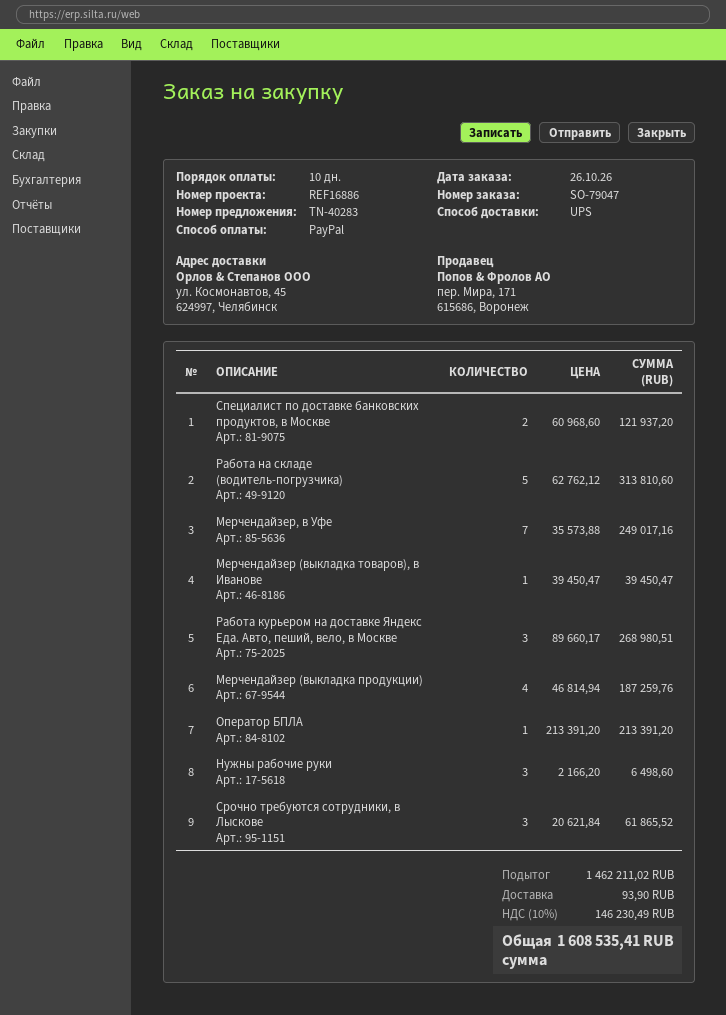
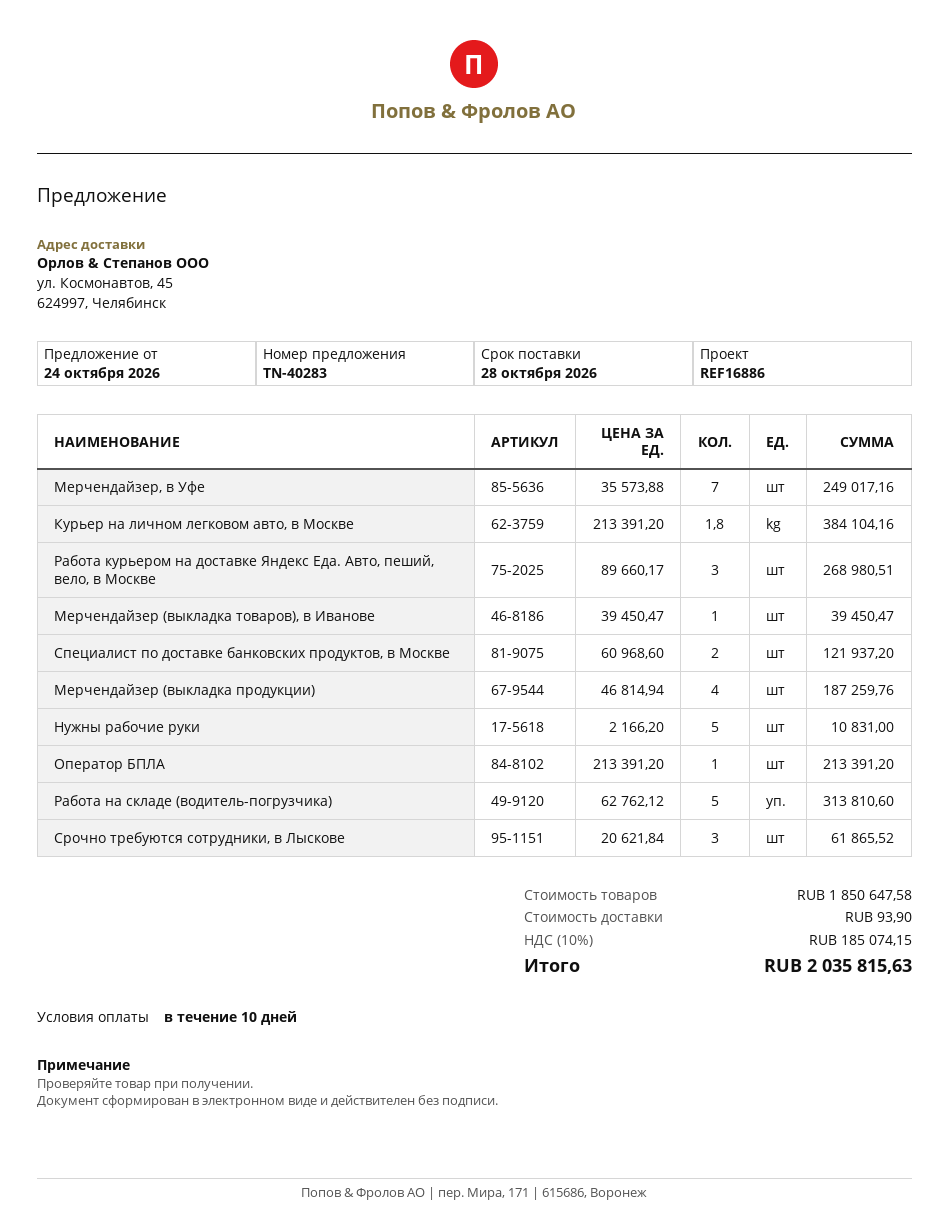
Нужны рабочие руки: 3 x 2166.20 = 6498.60 -> 5 x 2166.20 = 10831.00
Курьер на личном легковом авто, в Москве: none -> 1.8 x 213391.20 = 384104.16
subtotal: 1462211.02 -> 1850647.58
tax: 10% = 146230.49 -> 10% = 185074.15
total: 1608535.41 -> 2035815.63

